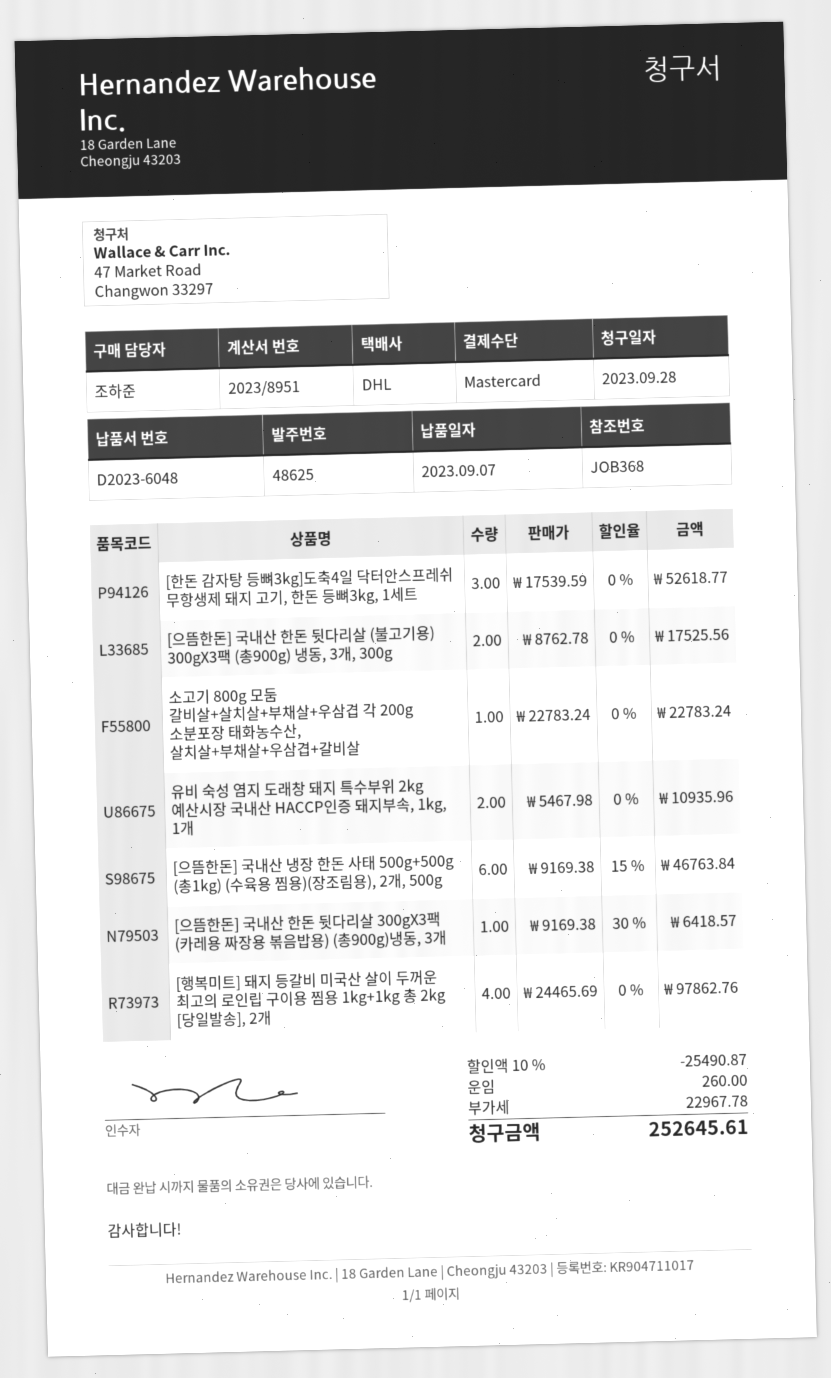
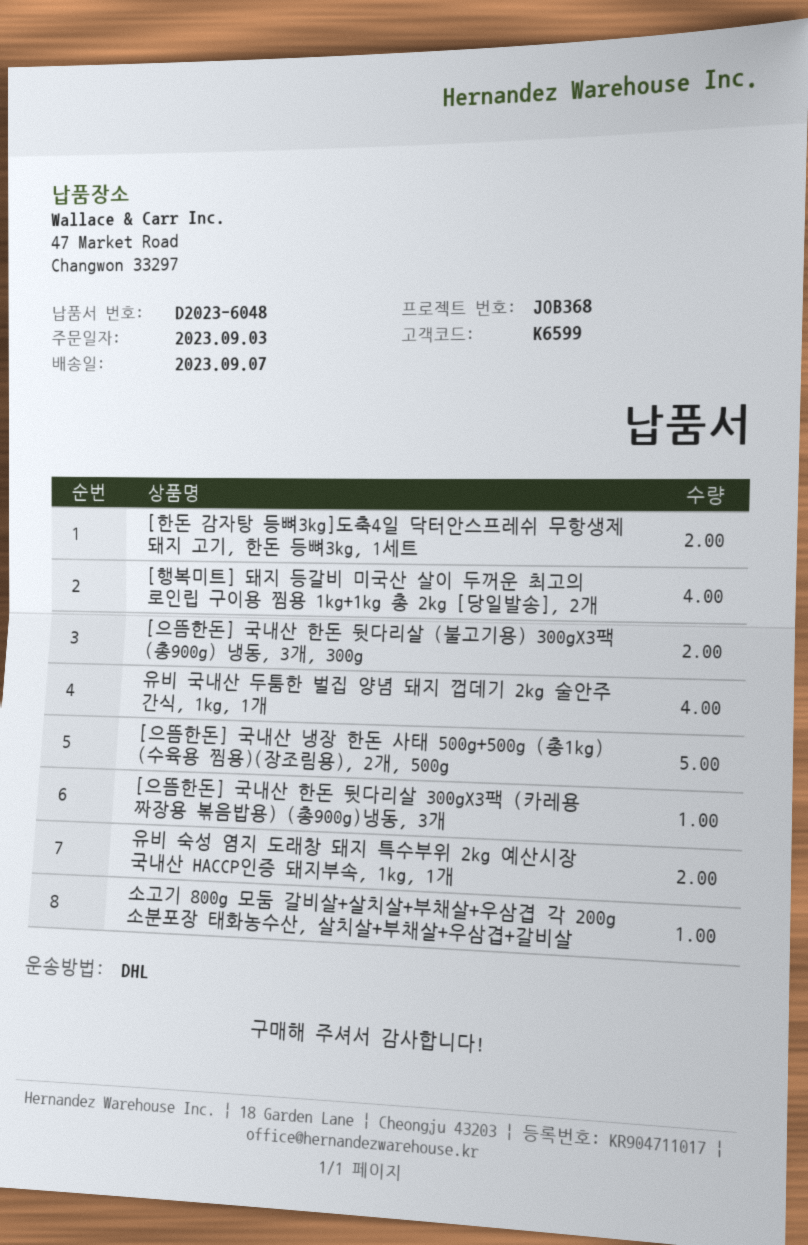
[한돈 감자탕 등뼈3kg]도축4일 닥터안스프레쉬 무항생제 돼지 고기, 한돈 등뼈3kg, 1세트: 3 -> 2
[으뜸한돈] 국내산 냉장 한돈 사태 500g+500g (총1kg) (수육용 찜용)(장조림용), 2개, 500g: 6 -> 5
유비 국내산 두툼한 벌집 양념 돼지 껍데기 2kg 술안주 간식, 1kg, 1개: none -> 4

